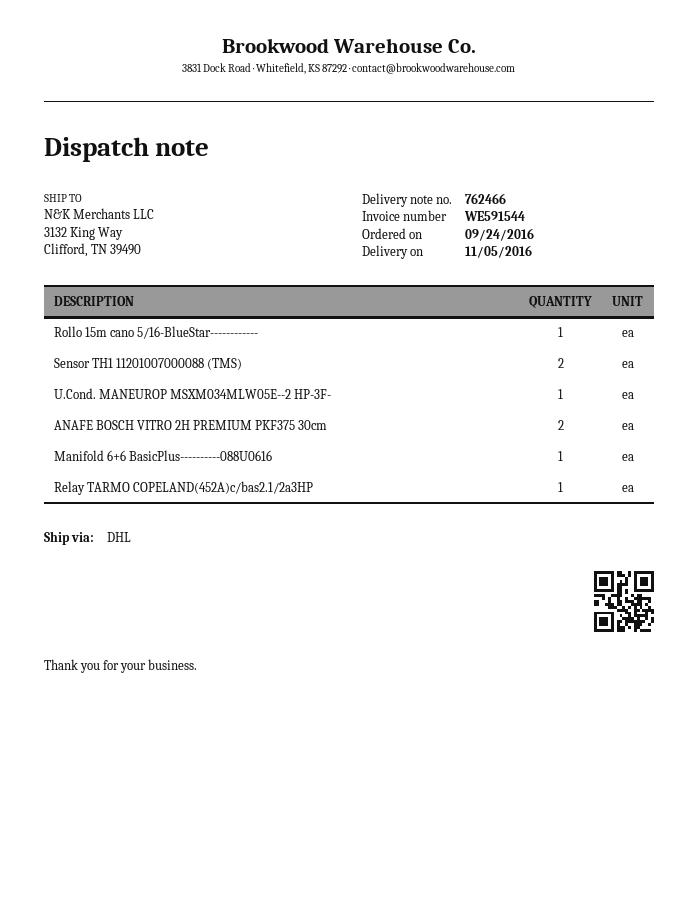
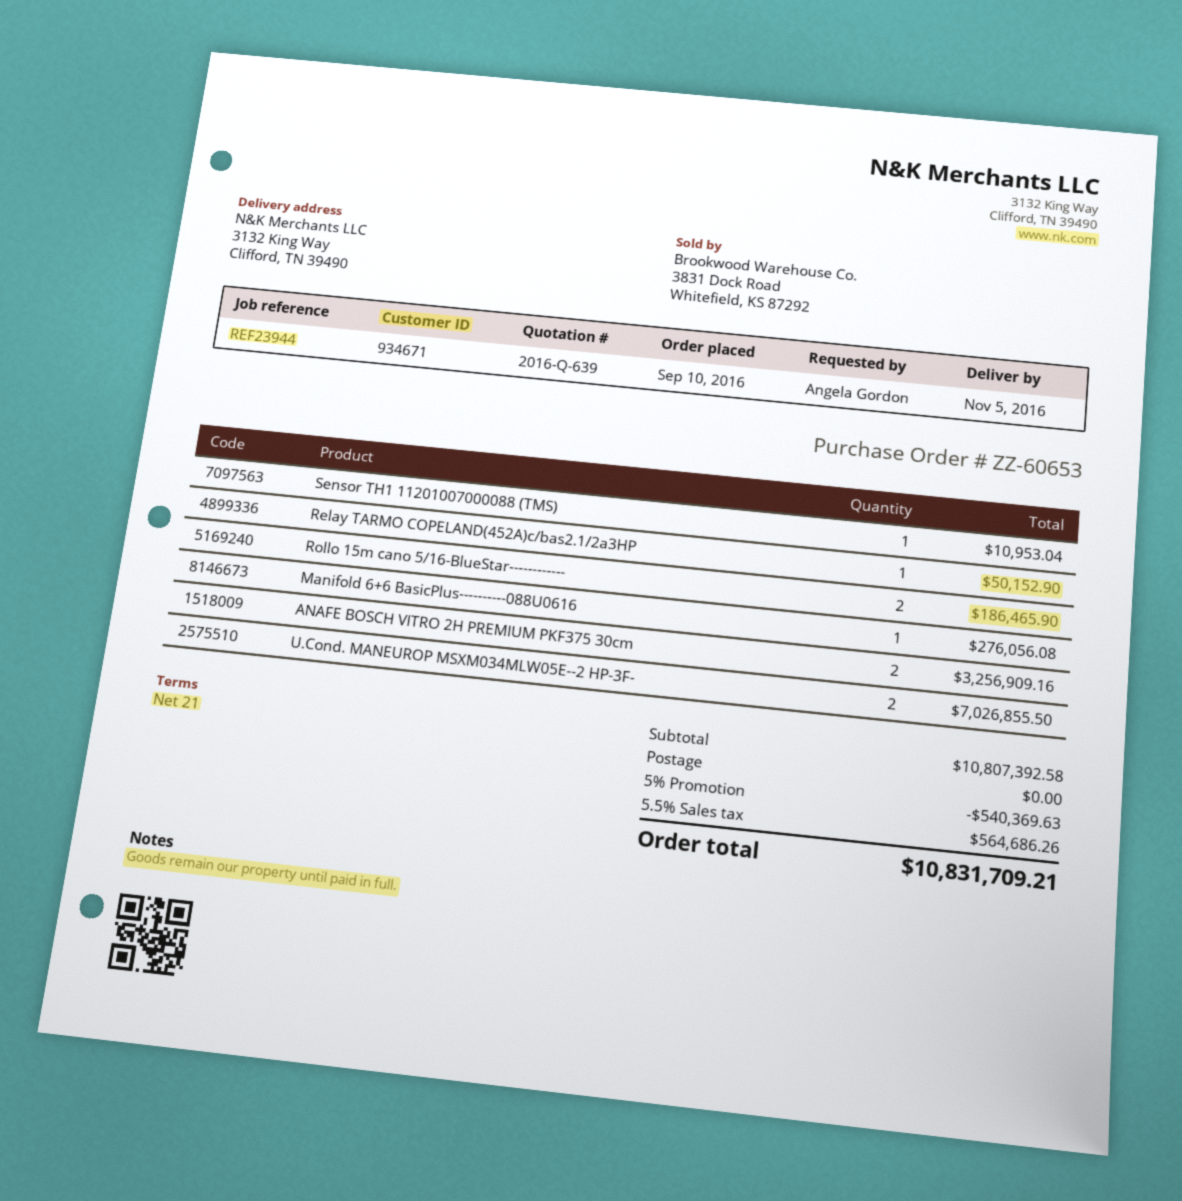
order date: 2016-09-24 -> 2016-09-10
Rollo 15m cano 5/16-BlueStar------------: 1 -> 2
Sensor TH1 11201007000088 (TMS): 2 -> 1
U.Cond. MANEUROP MSXM034MLW05E--2 HP-3F-: 1 -> 2

